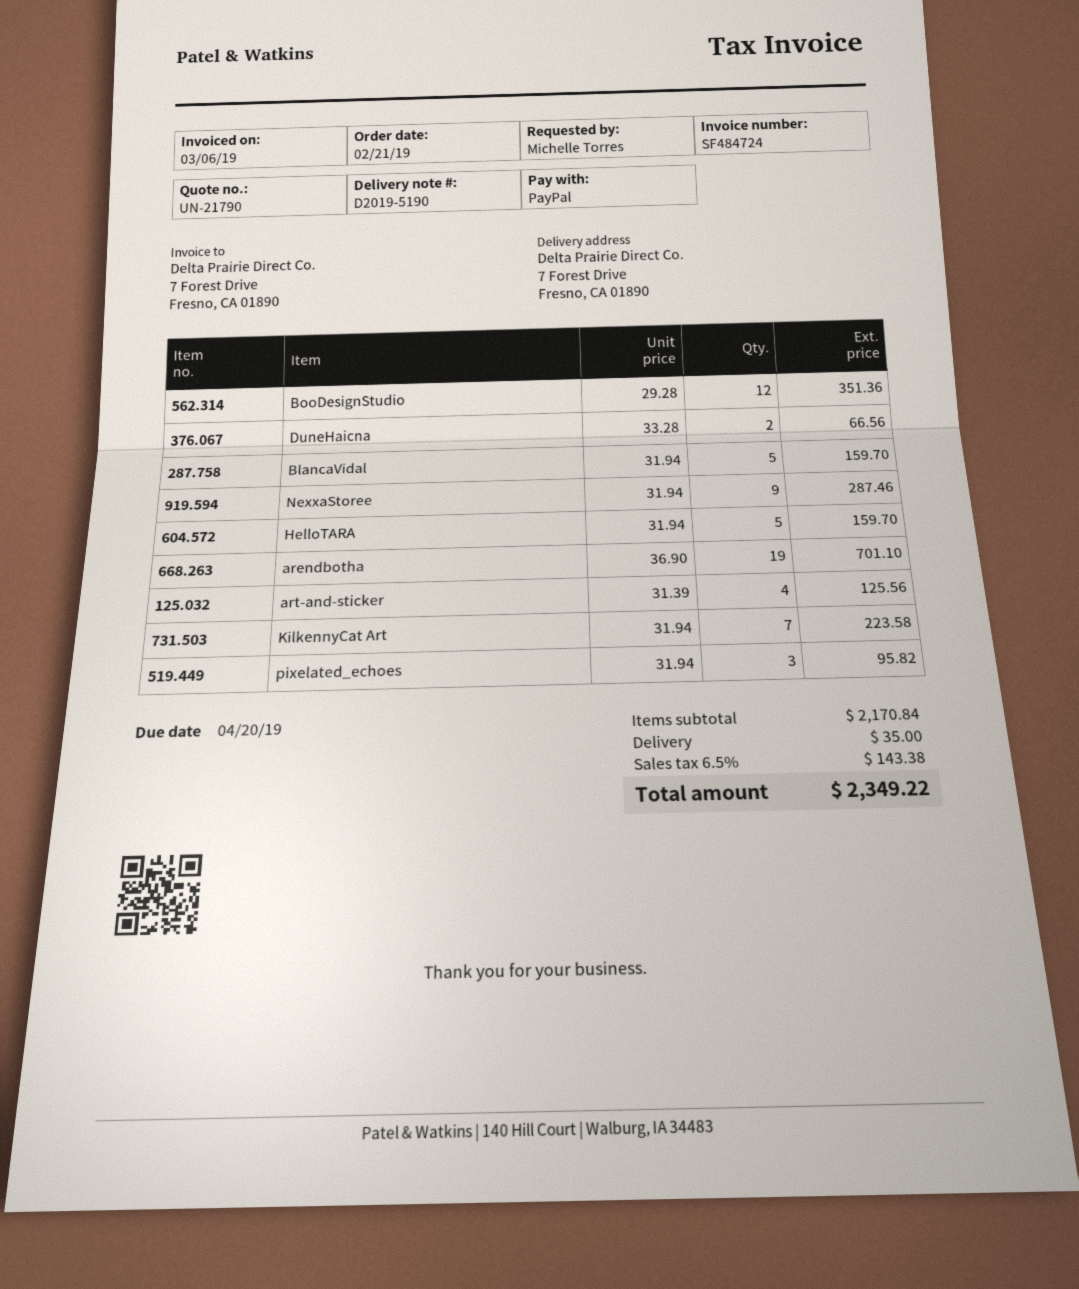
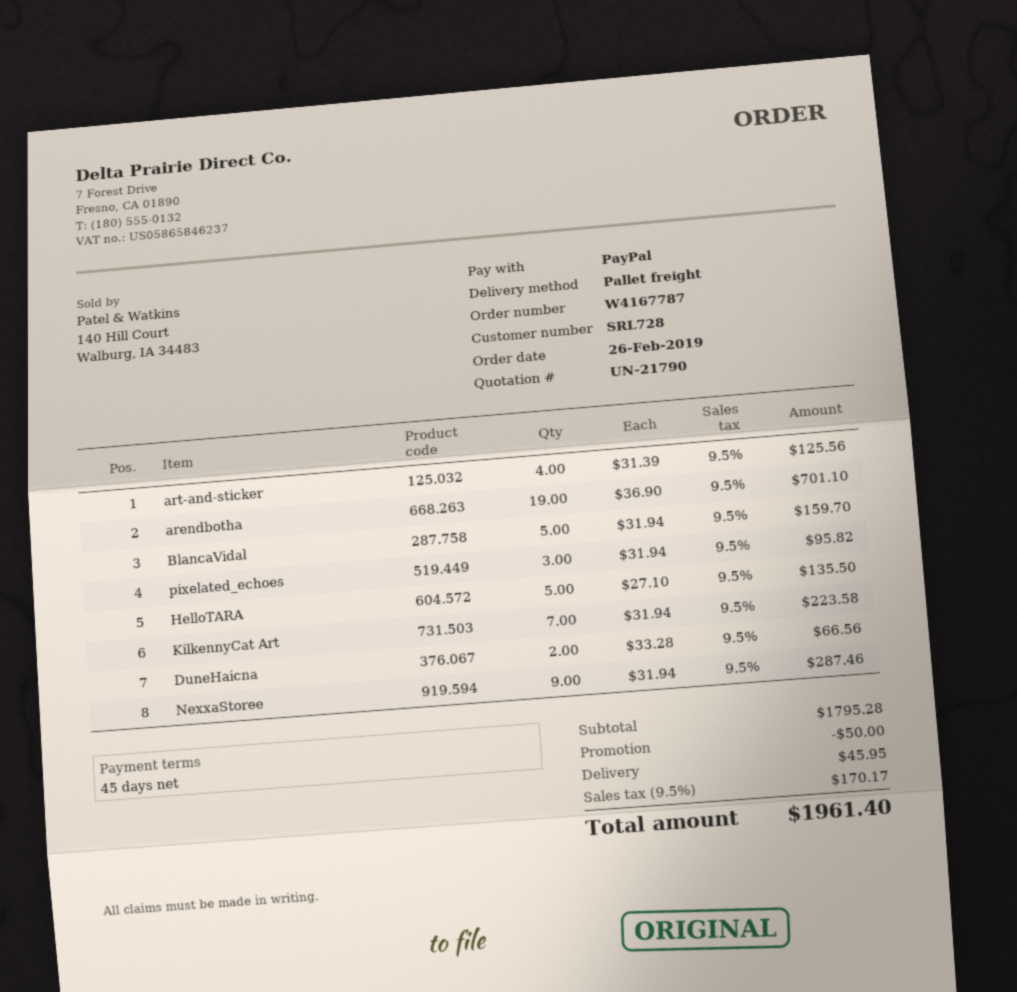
order date: 2019-02-21 -> 2019-02-26
BooDesignStudio: 12 x 29.28 = 351.36 -> none
HelloTARA: 5 x 31.94 = 159.70 -> 5 x 27.10 = 135.50
subtotal: 2170.84 -> 1795.28
discount: none -> 50.00
shipping: 35.00 -> 45.95
tax: 6.5% = 143.38 -> 9.5% = 170.17
total: 2349.22 -> 1961.40

